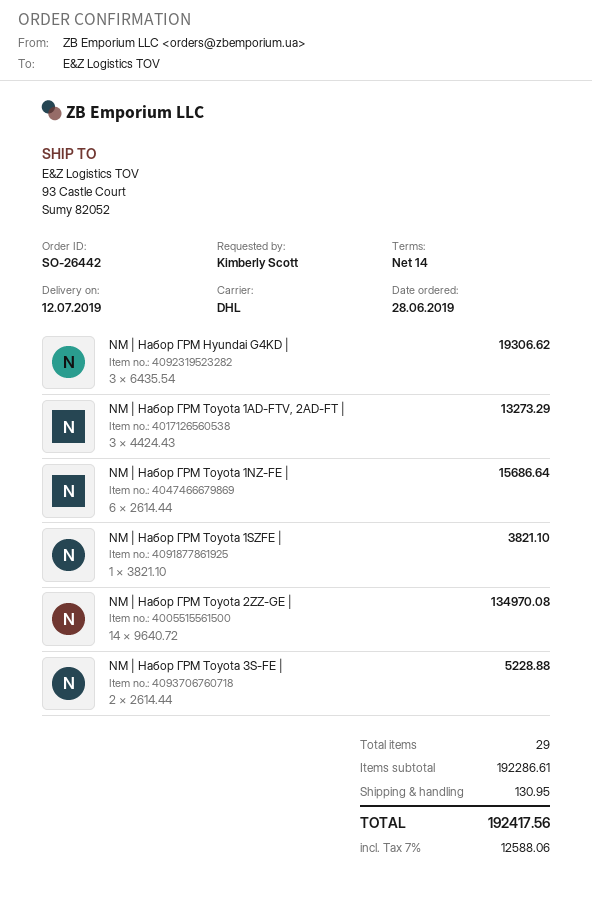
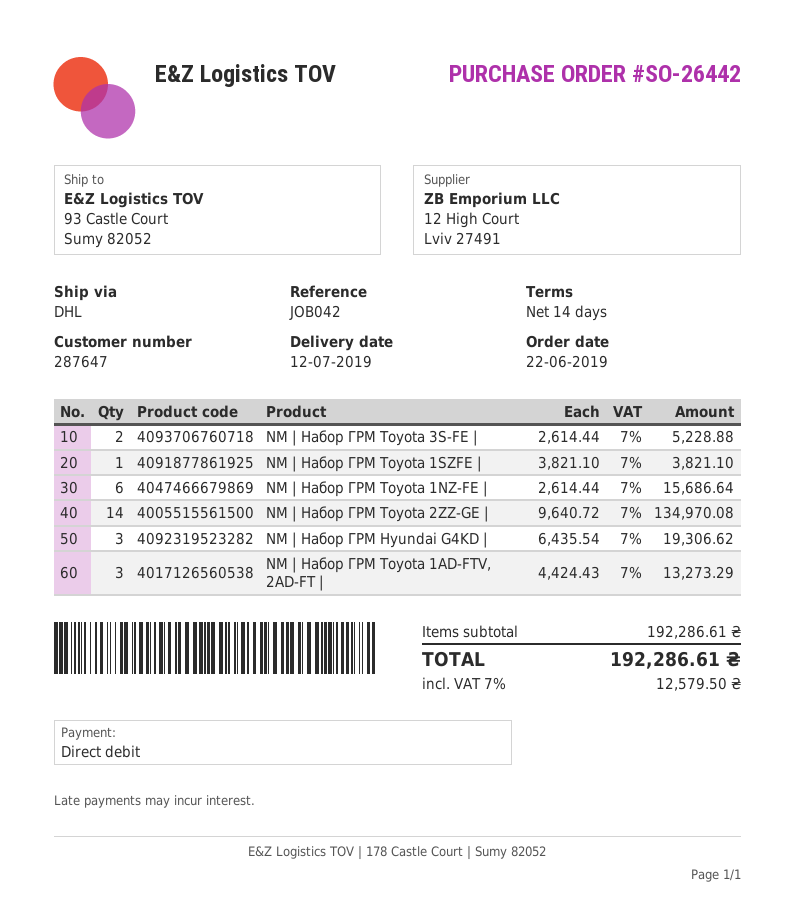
order date: 2019-06-28 -> 2019-06-22
shipping: 130.95 -> none
tax: 7% = 12588.06 -> 7% = 12579.50
total: 192417.56 -> 192286.61

